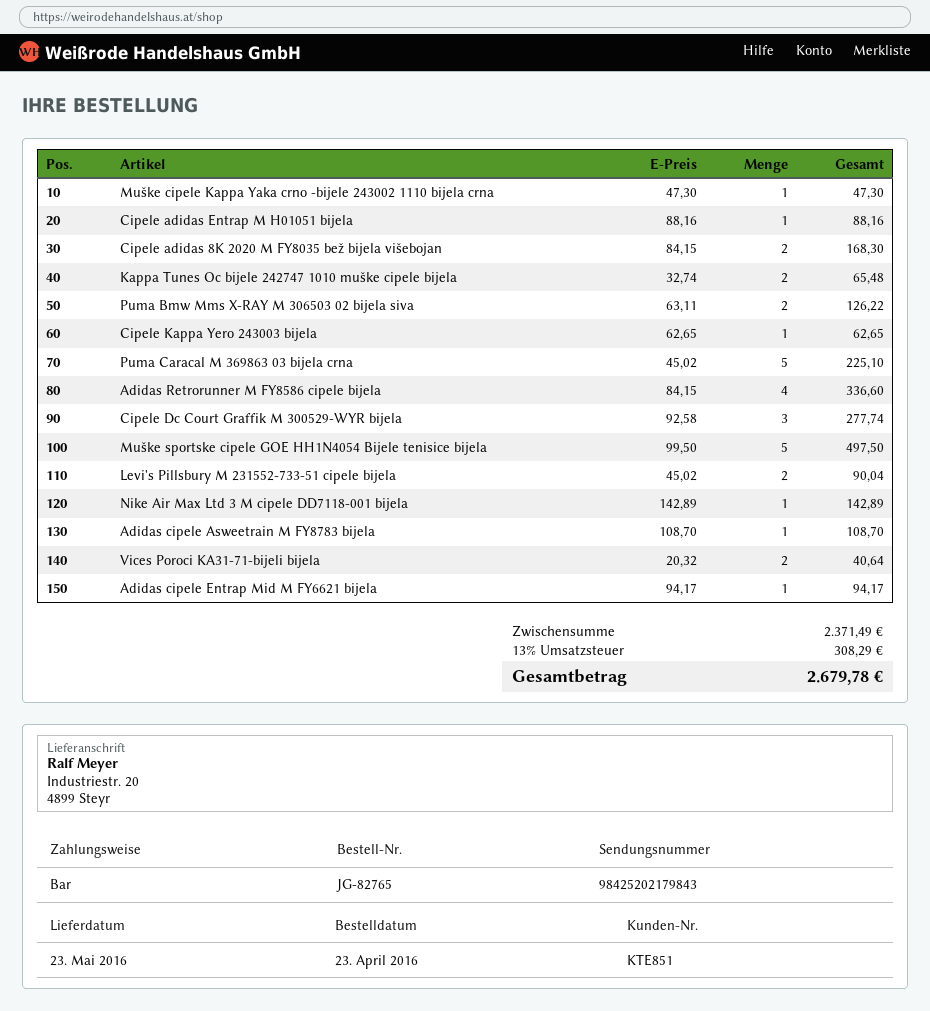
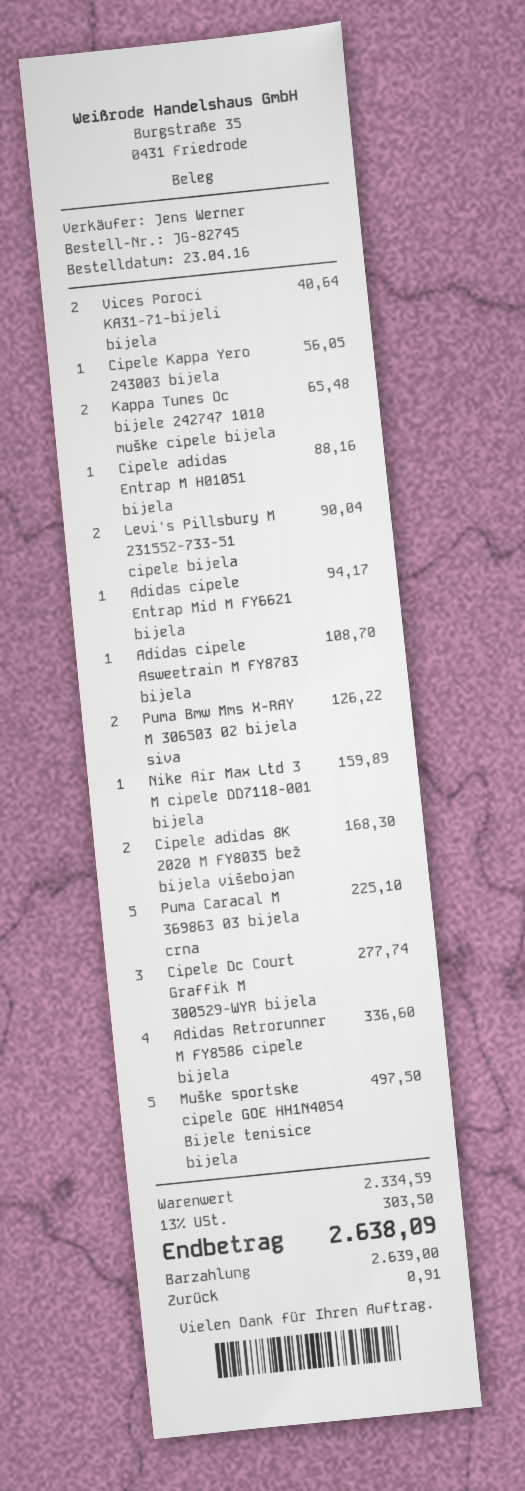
order number: JG-82765 -> JG-82745
Muške cipele Kappa Yaka crno -bijele 243002 1110 bijela crna: 1 for 47.30 -> none
Cipele Kappa Yero 243003 bijela: 1 for 62.65 -> 1 for 56.05
Nike Air Max Ltd 3 M cipele DD7118-001 bijela: 1 for 142.89 -> 1 for 159.89
subtotal: 2371.49 -> 2334.59
tax: 13% = 308.29 -> 13% = 303.50
total: 2679.78 -> 2638.09

